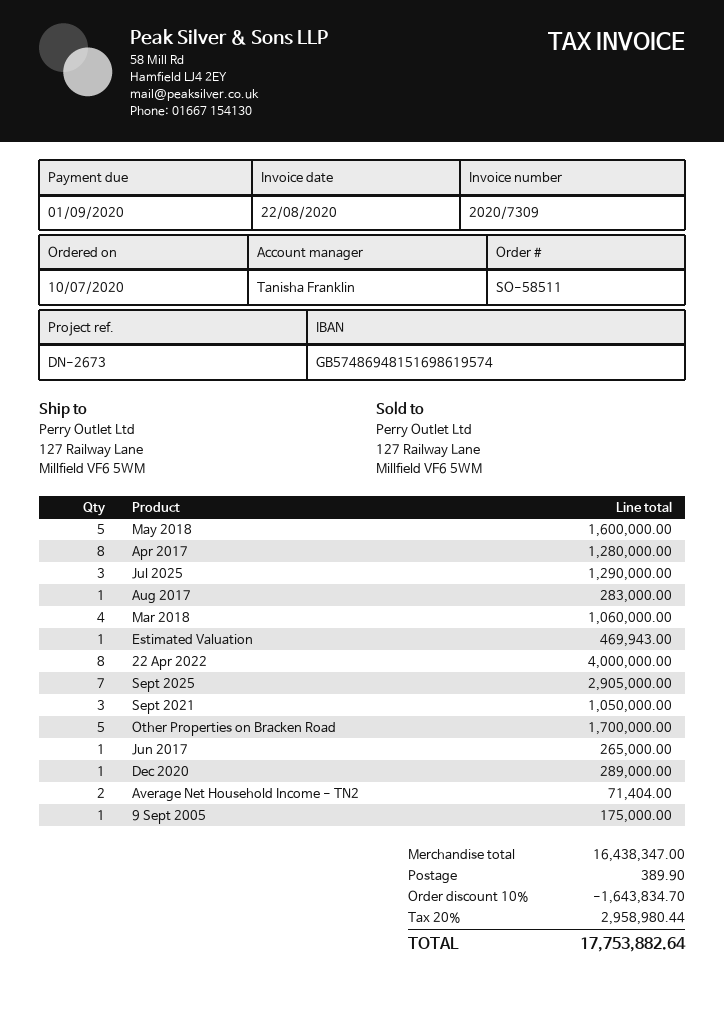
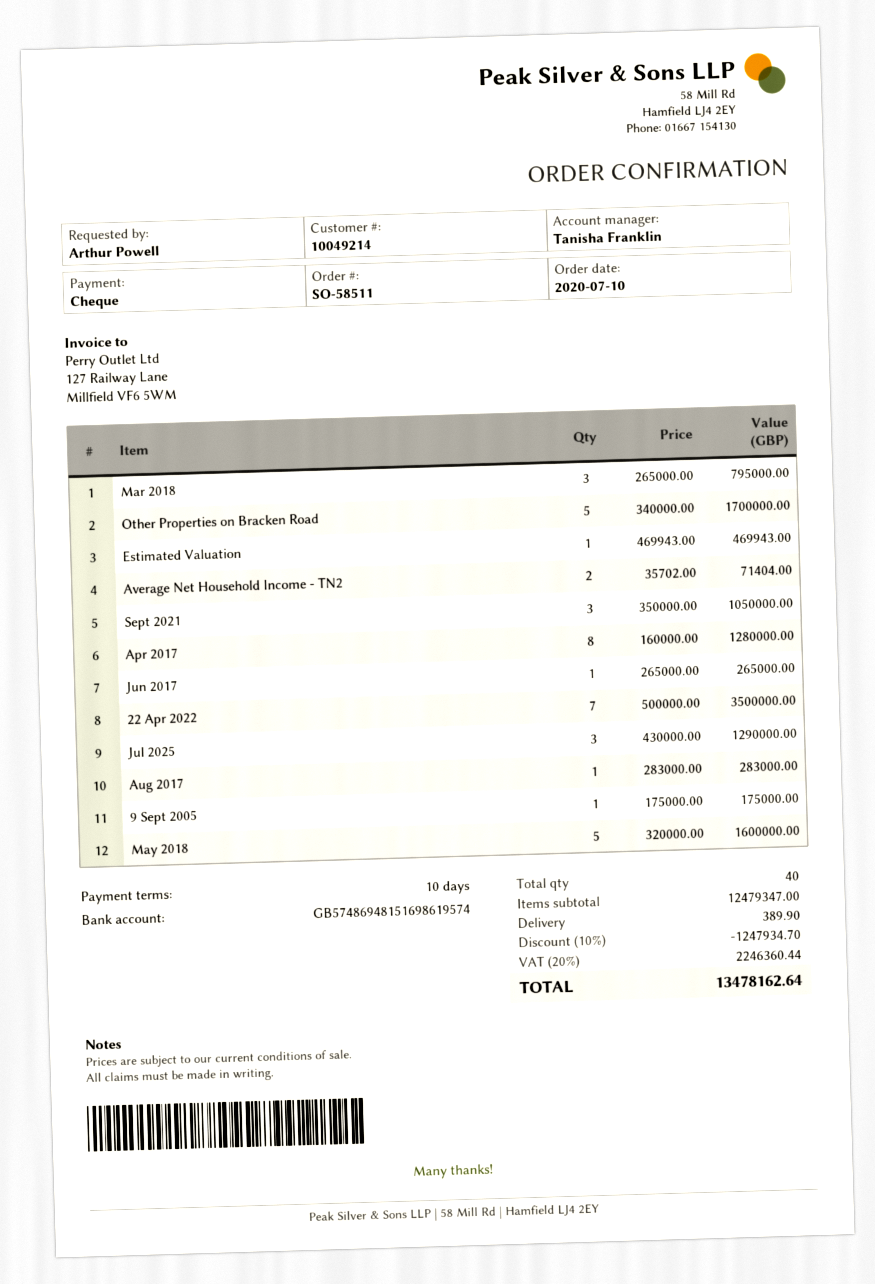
Mar 2018: 4 for 1060000.00 -> 3 for 795000.00
22 Apr 2022: 8 for 4000000.00 -> 7 for 3500000.00
Sept 2025: 7 for 2905000.00 -> none
Dec 2020: 1 for 289000.00 -> none
subtotal: 16438347.00 -> 12479347.00
discount: 10% = 1643834.70 -> 10% = 1247934.70
tax: 20% = 2958980.44 -> 20% = 2246360.44
total: 17753882.64 -> 13478162.64

